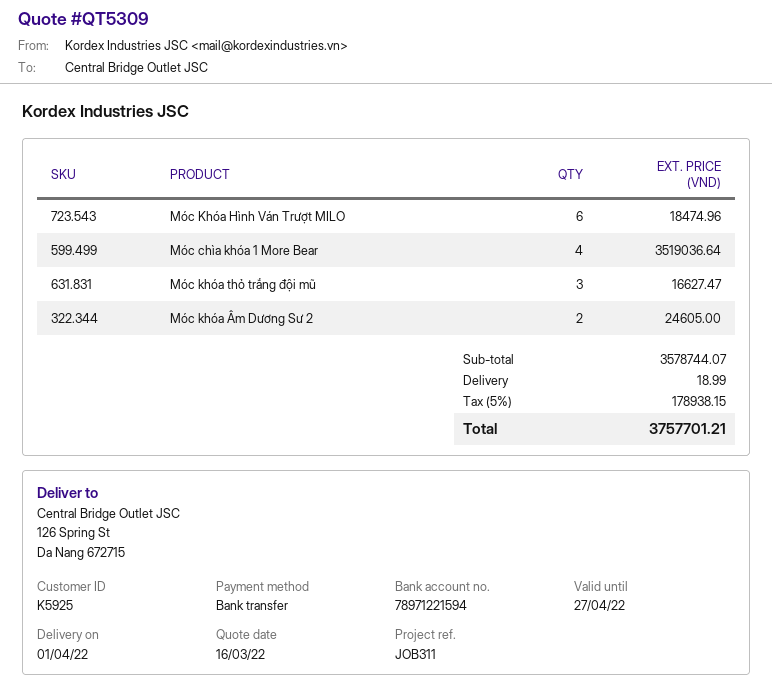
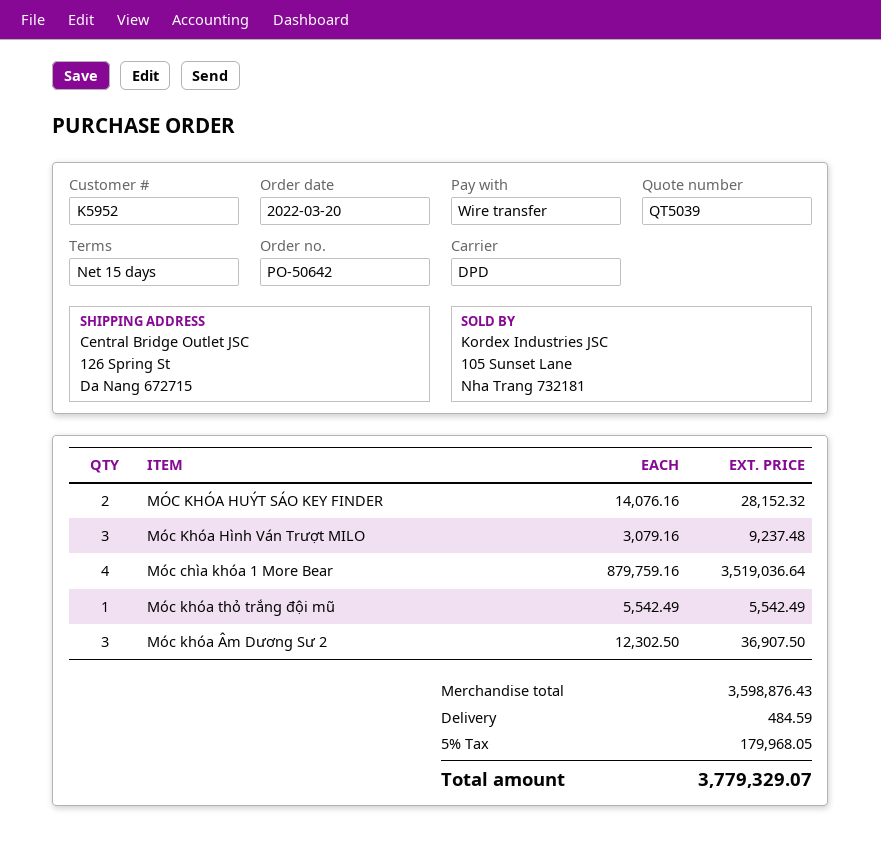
quote number: QT5309 -> QT5039
customer number: K5925 -> K5952
Móc Khóa Hình Ván Trượt MILO: 6 for 18474.96 -> 3 for 9237.48
Móc khóa thỏ trắng đội mũ: 3 for 16627.47 -> 1 for 5542.49
Móc khóa Âm Dương Sư 2: 2 for 24605.00 -> 3 for 36907.50
MÓC KHÓA HUÝT SÁO KEY FINDER: none -> 2 for 28152.32
subtotal: 3578744.07 -> 3598876.43
shipping: 18.99 -> 484.59
tax: 5% = 178938.15 -> 5% = 179968.05
total: 3757701.21 -> 3779329.07

